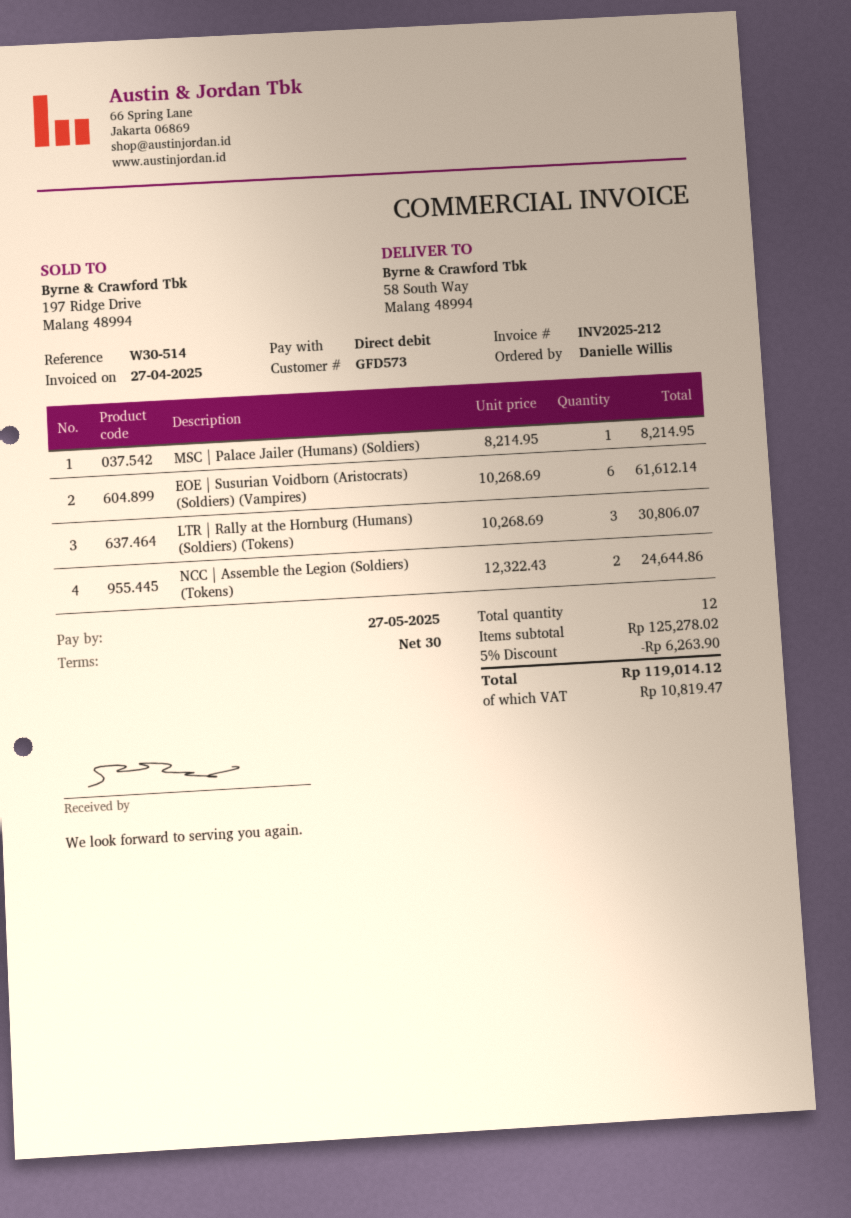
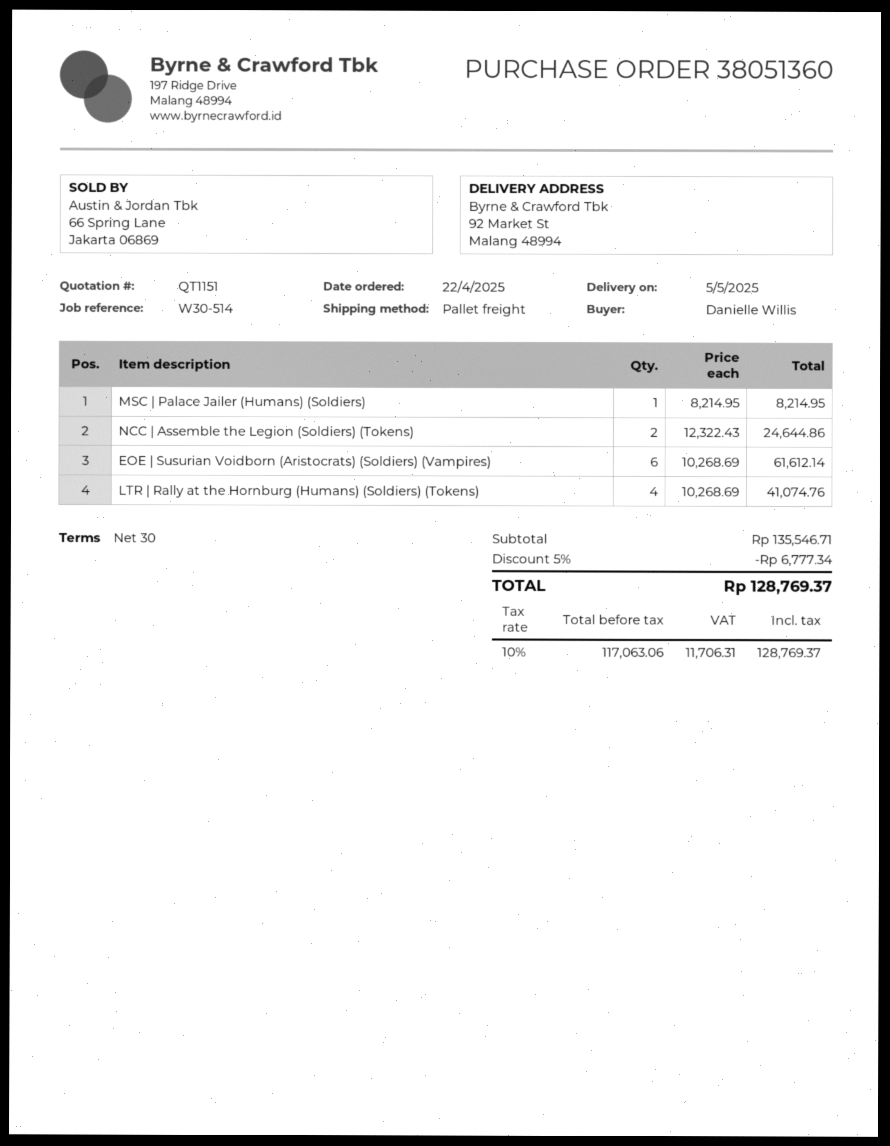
ship to: 58 South Way, Malang 48994 -> 92 Market St, Malang 48994
LTR | Rally at the Hornburg (Humans) (Soldiers) (Tokens): 3 x 10268.69 = 30806.07 -> 4 x 10268.69 = 41074.76
subtotal: 125278.02 -> 135546.71
discount: 5% = 6263.90 -> 5% = 6777.34
tax: 10819.47 -> 11706.31
total: 119014.12 -> 128769.37

